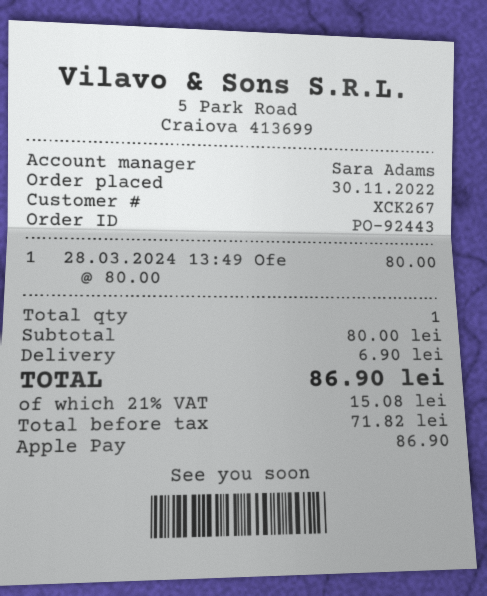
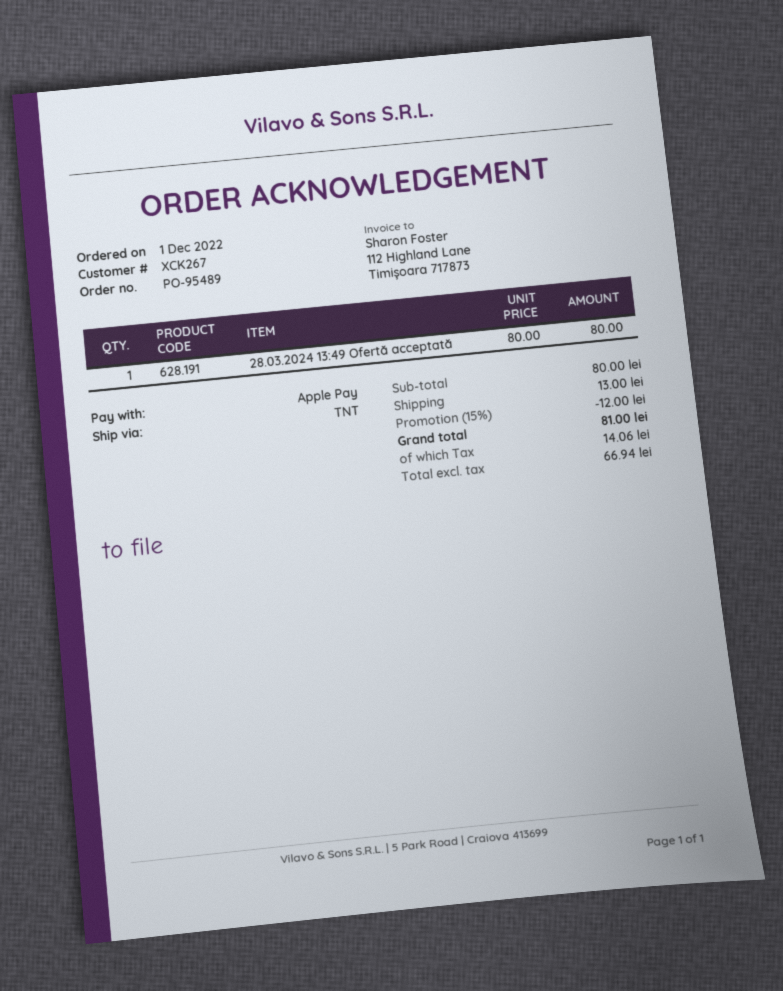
order number: PO-92443 -> PO-95489
order date: 2022-11-30 -> 2022-12-01
discount: none -> 15% = 12.00
shipping: 6.90 -> 13.00
net: 71.82 -> 66.94
tax: 15.08 -> 14.06
total: 86.90 -> 81.00

